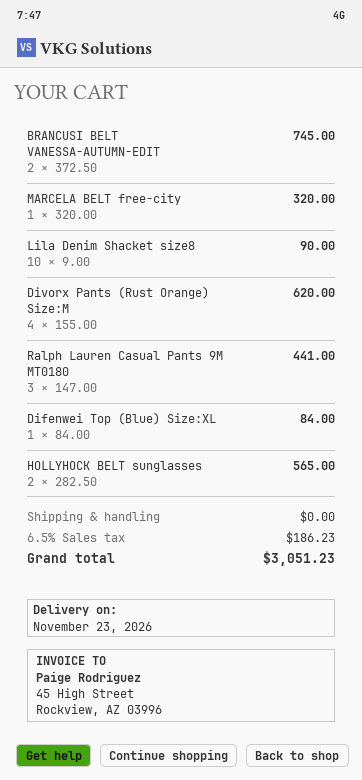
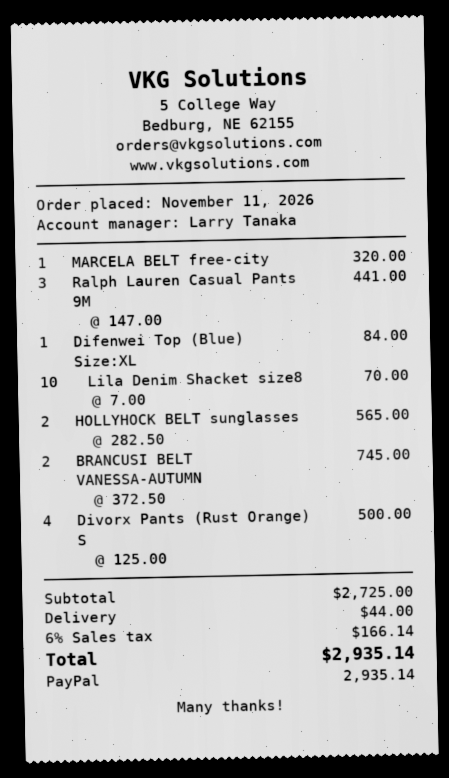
Lila Denim Shacket size8: 10 x 9.00 = 90.00 -> 10 x 7.00 = 70.00
Divorx Pants (Rust Orange) Size:M: 4 x 155.00 = 620.00 -> 4 x 125.00 = 500.00
shipping: 0.00 -> 44.00
tax: 6.5% = 186.23 -> 6% = 166.14
total: 3051.23 -> 2935.14

